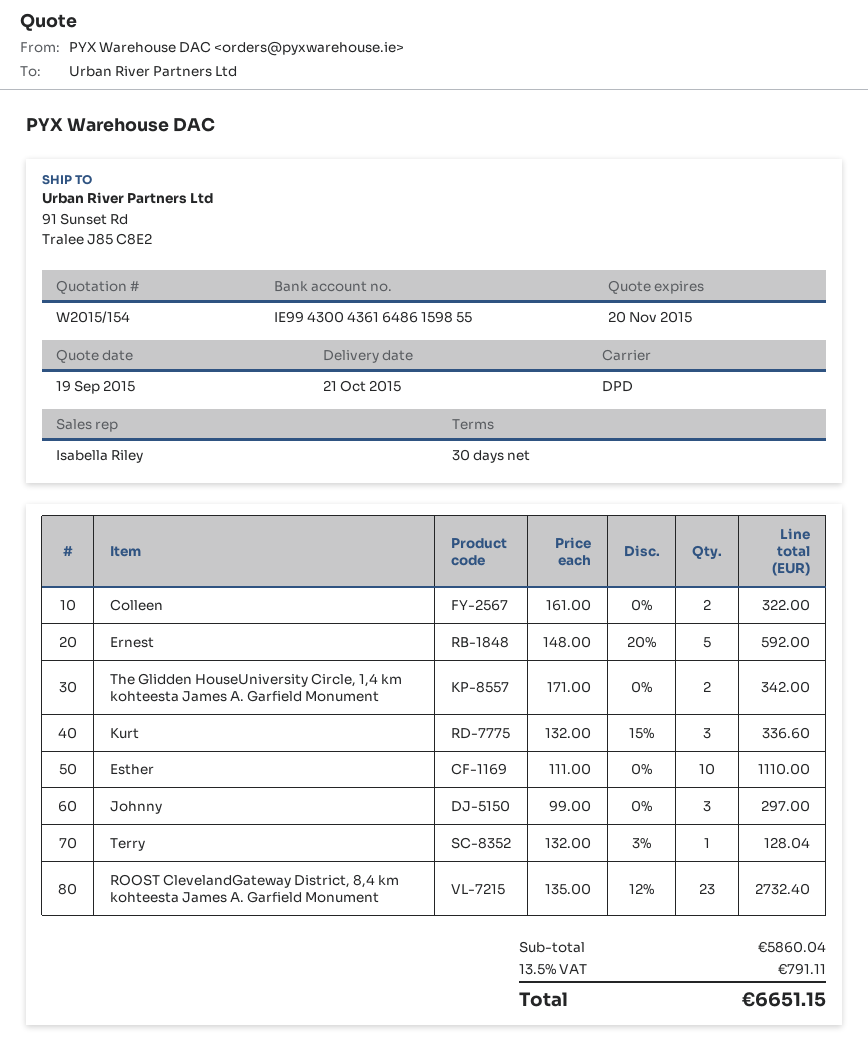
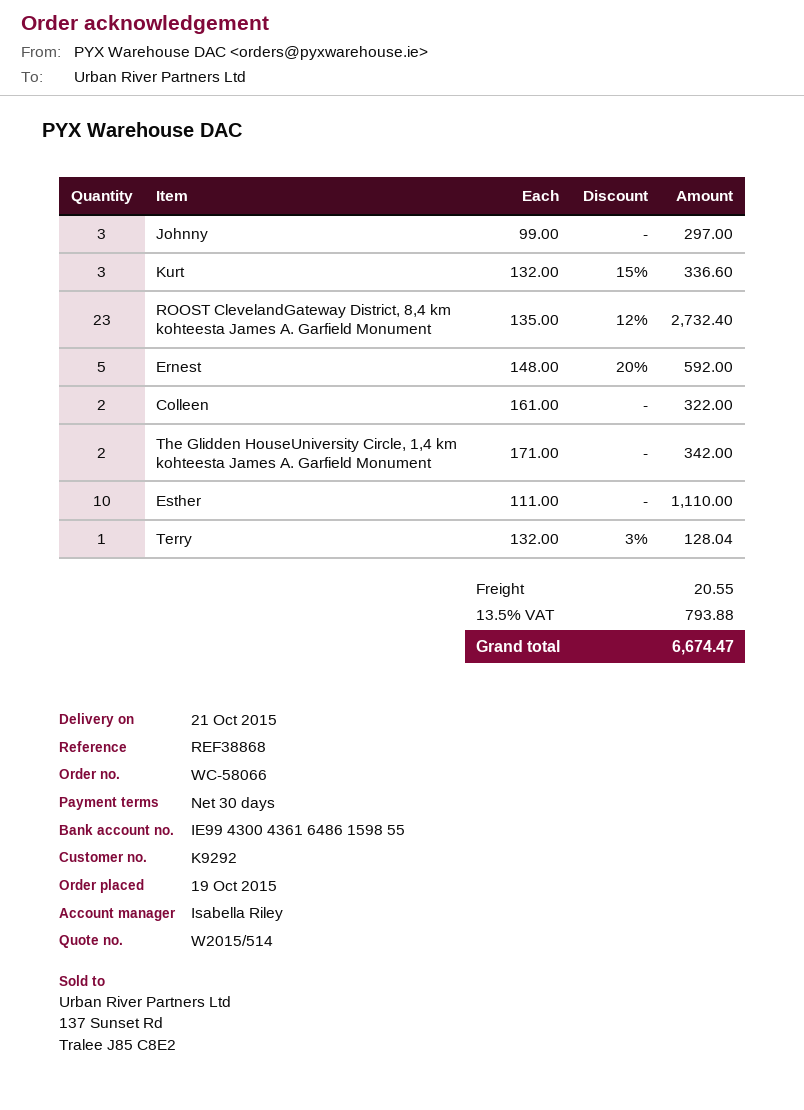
quote number: W2015/154 -> W2015/514
shipping: none -> 20.55
tax: 13.5% = 791.11 -> 13.5% = 793.88
total: 6651.15 -> 6674.47

